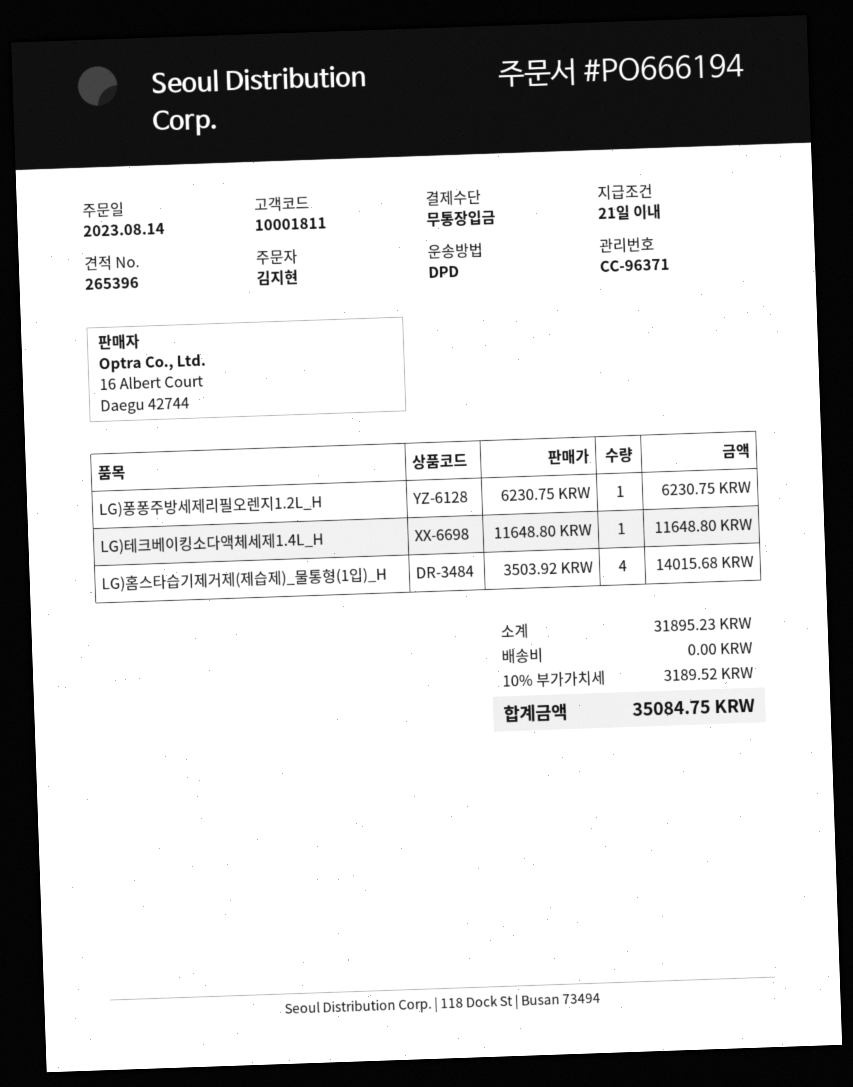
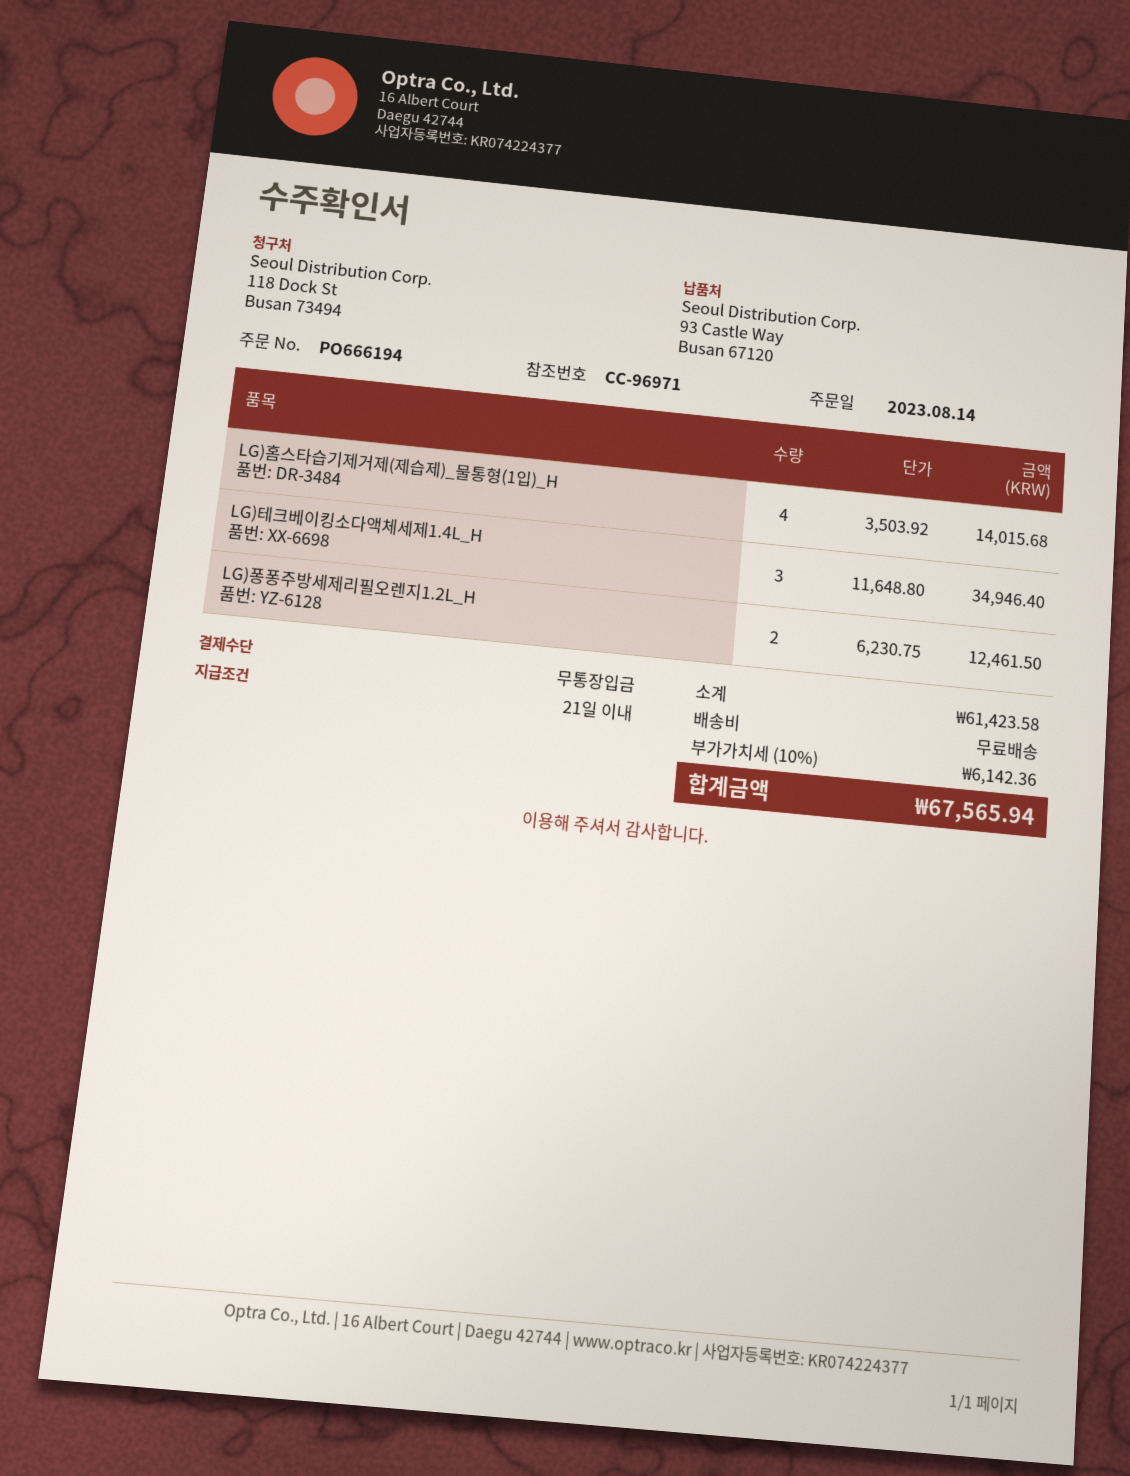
reference: CC-96371 -> CC-96971
LG)퐁퐁주방세제리필오렌지1.2L_H: 1 x 6230.75 = 6230.75 -> 2 x 6230.75 = 12461.50
LG)테크베이킹소다액체세제1.4L_H: 1 x 11648.80 = 11648.80 -> 3 x 11648.80 = 34946.40
subtotal: 31895.23 -> 61423.58
tax: 10% = 3189.52 -> 10% = 6142.36
total: 35084.75 -> 67565.94

